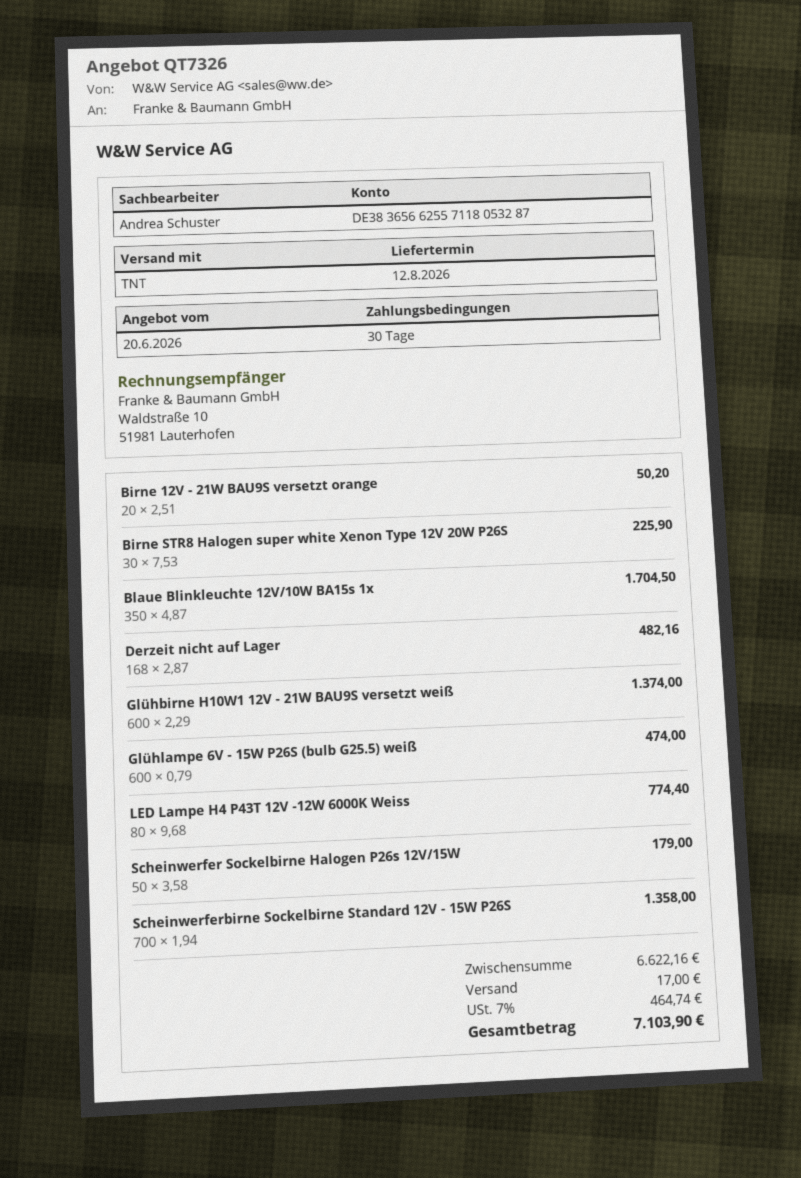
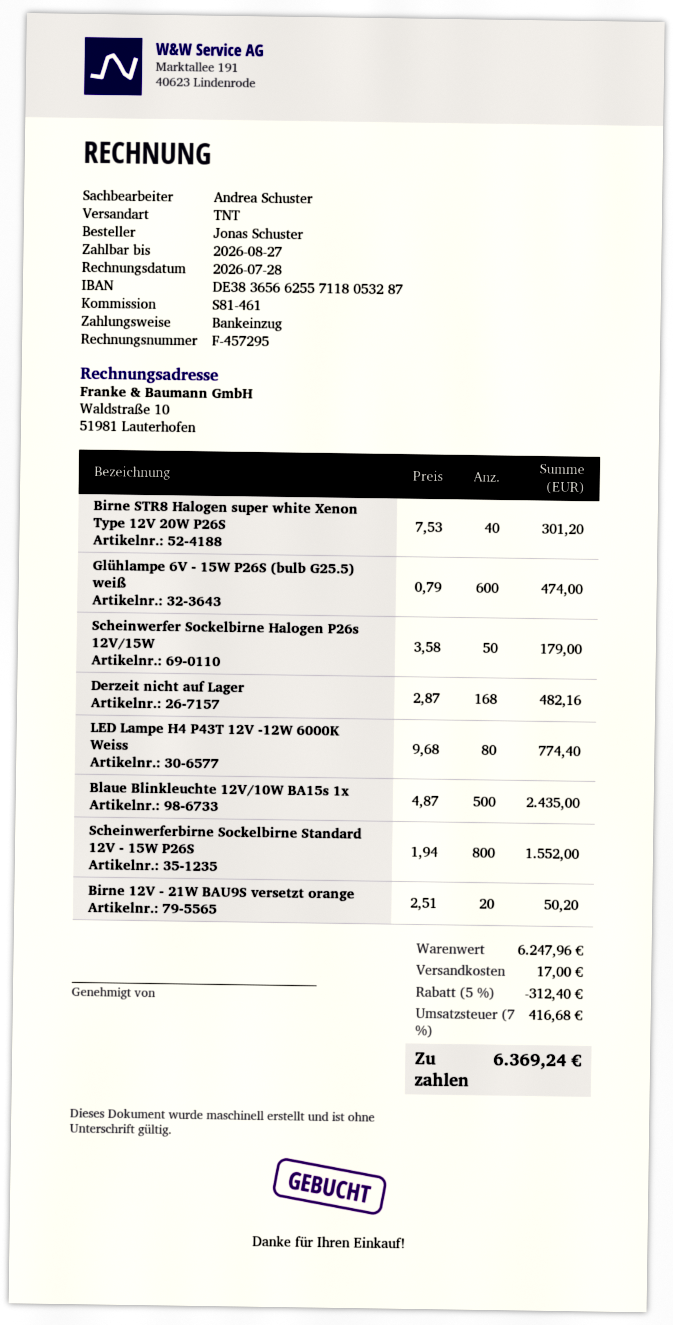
Birne STR8 Halogen super white Xenon Type 12V 20W P26S: 30 x 7.53 = 225.90 -> 40 x 7.53 = 301.20
Blaue Blinkleuchte 12V/10W BA15s 1x: 350 x 4.87 = 1704.50 -> 500 x 4.87 = 2435.00
Glühbirne H10W1 12V - 21W BAU9S versetzt weiß: 600 x 2.29 = 1374.00 -> none
Scheinwerferbirne Sockelbirne Standard 12V - 15W P26S: 700 x 1.94 = 1358.00 -> 800 x 1.94 = 1552.00
subtotal: 6622.16 -> 6247.96
discount: none -> 5% = 312.40
tax: 7% = 464.74 -> 7% = 416.68
total: 7103.90 -> 6369.24

